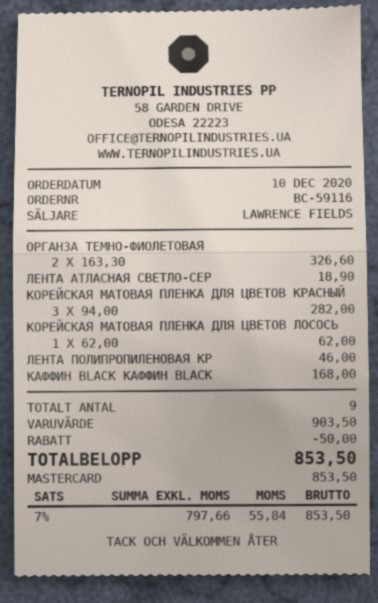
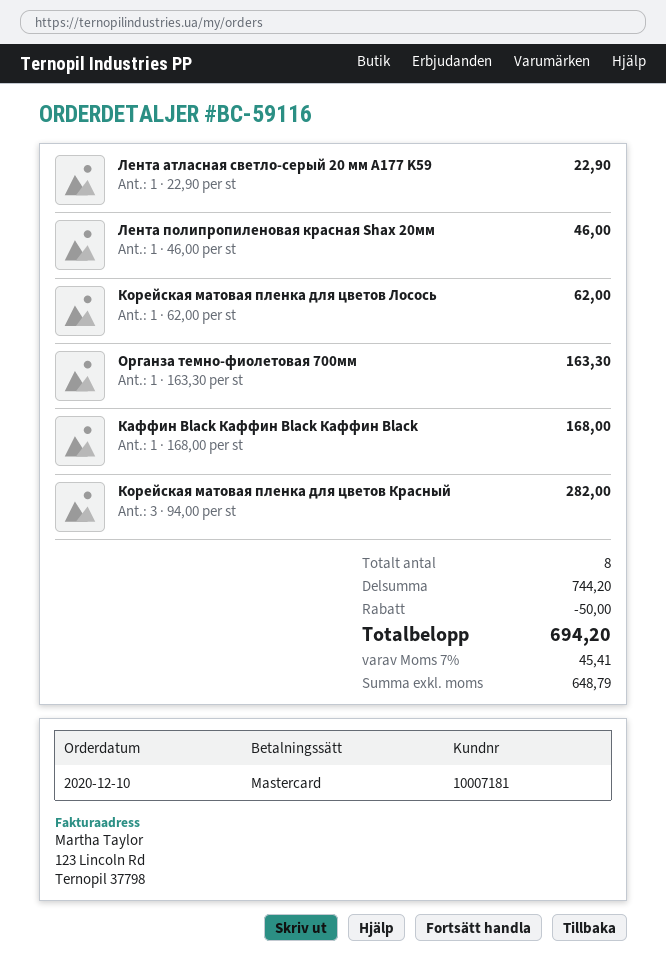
ОРГАНЗА ТЕМНО-ФИОЛЕТОВАЯ: 2 x 163.30 = 326.60 -> 1 x 163.30 = 163.30
ЛЕНТА АТЛАСНАЯ СВЕТЛО-СЕР: 1 x 18.90 = 18.90 -> 1 x 22.90 = 22.90
total quantity: 9 -> 8
subtotal: 903.50 -> 744.20
net: 797.66 -> 648.79
tax: 7% = 55.84 -> 7% = 45.41
total: 853.50 -> 694.20

